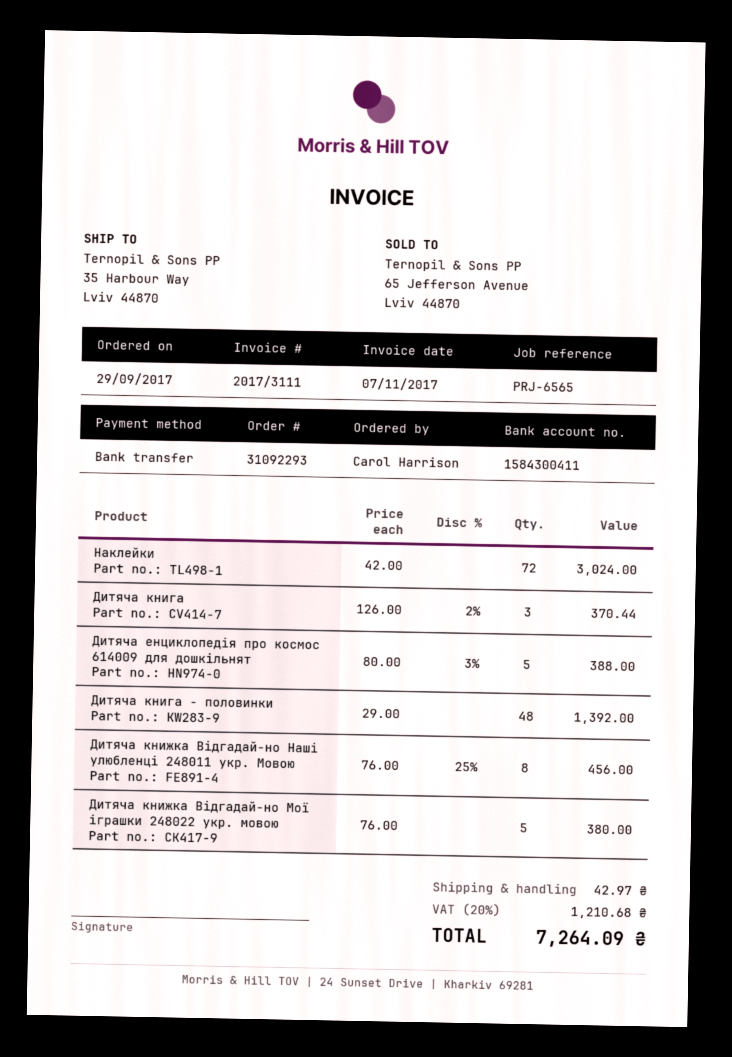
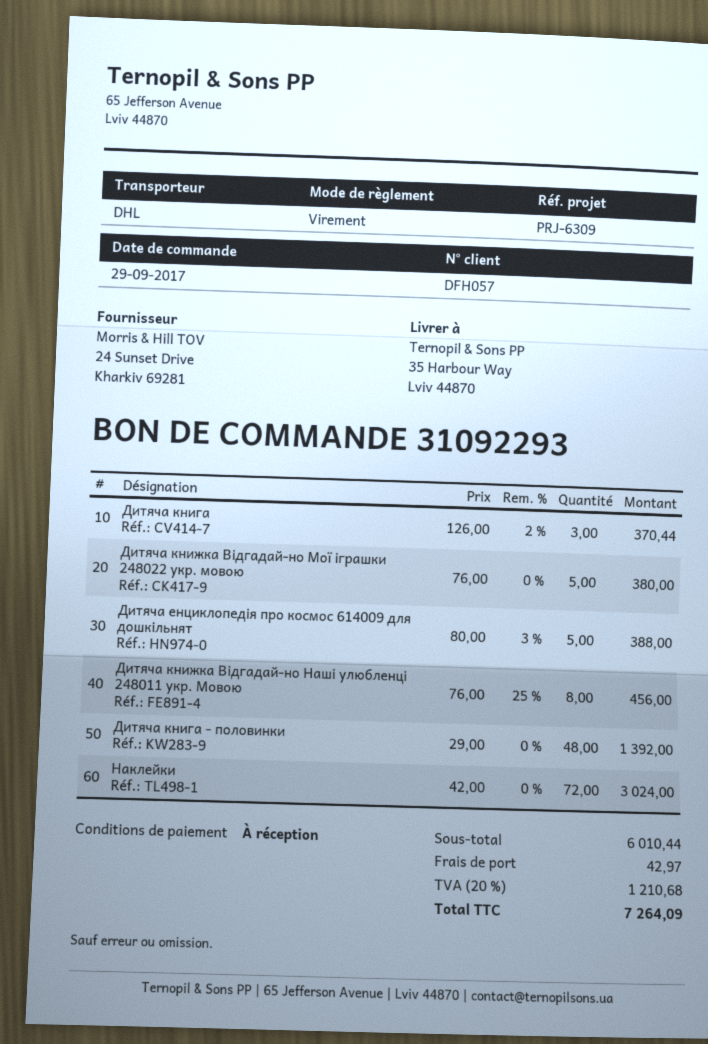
reference: PRJ-6565 -> PRJ-6309

